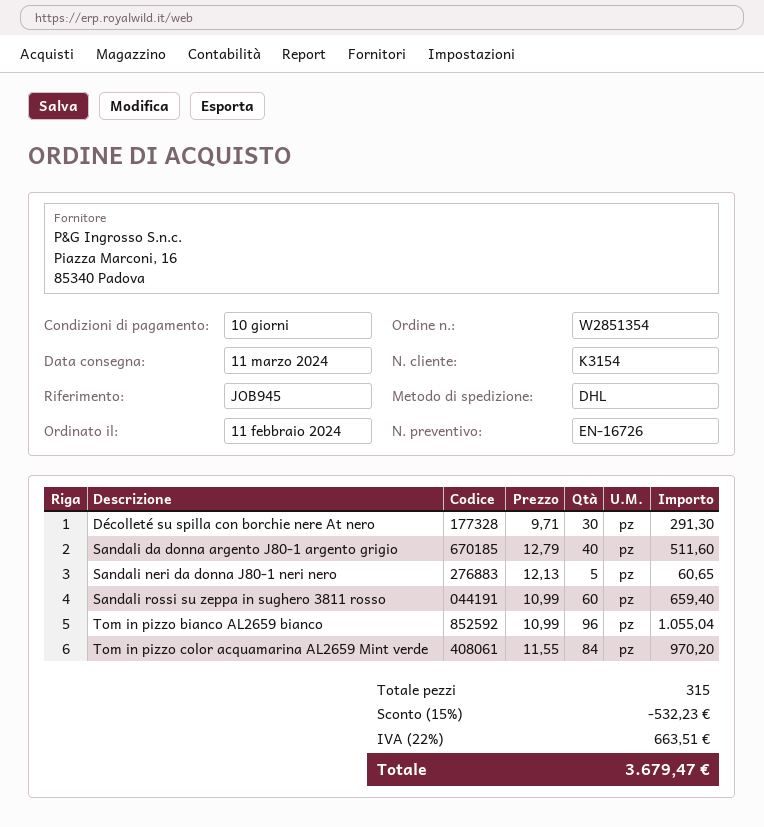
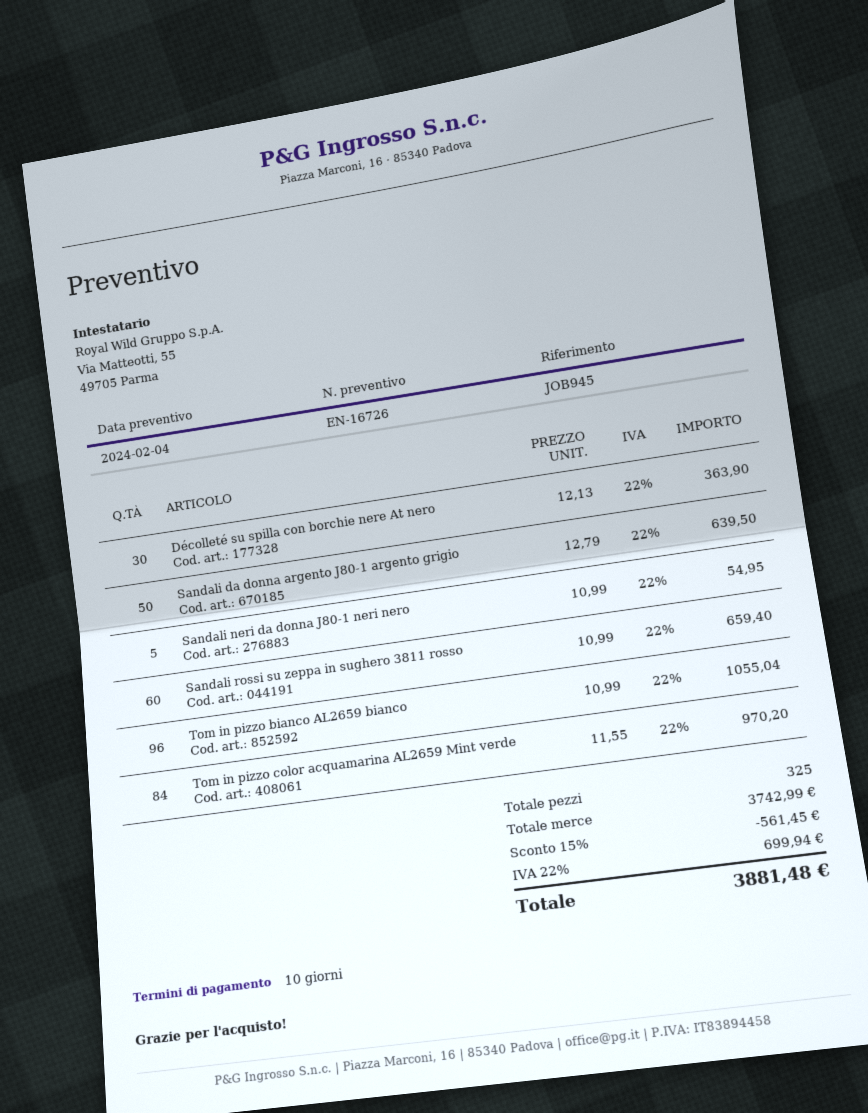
Décolleté su spilla con borchie nere At nero: 30 x 9.71 = 291.30 -> 30 x 12.13 = 363.90
Sandali da donna argento J80-1 argento grigio: 40 x 12.79 = 511.60 -> 50 x 12.79 = 639.50
Sandali neri da donna J80-1 neri nero: 5 x 12.13 = 60.65 -> 5 x 10.99 = 54.95
total quantity: 315 -> 325
discount: 15% = 532.23 -> 15% = 561.45
tax: 22% = 663.51 -> 22% = 699.94
total: 3679.47 -> 3881.48

